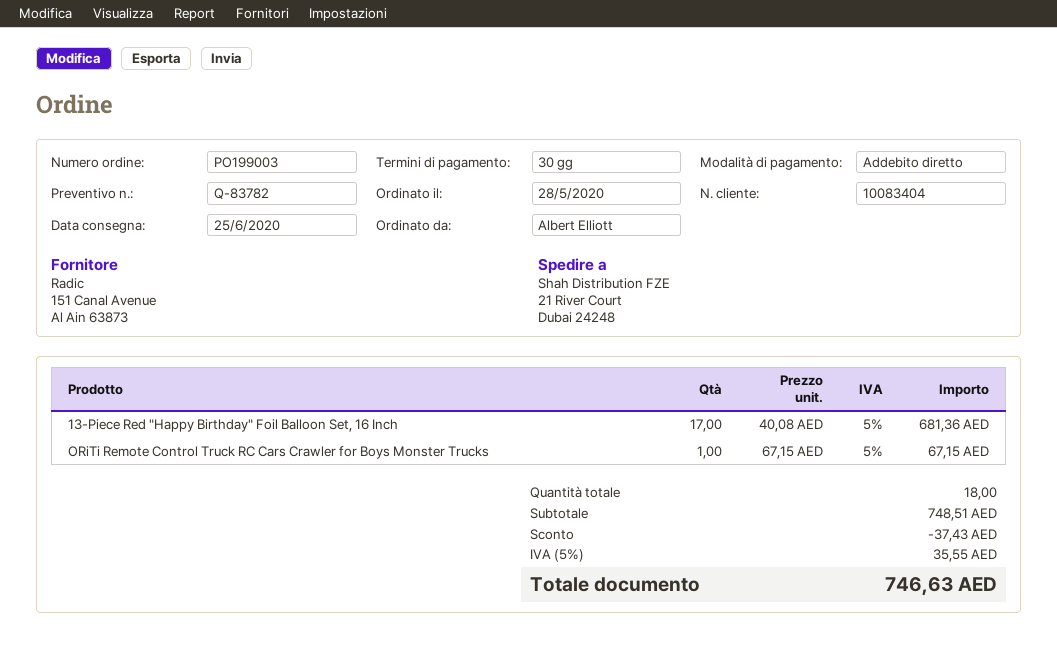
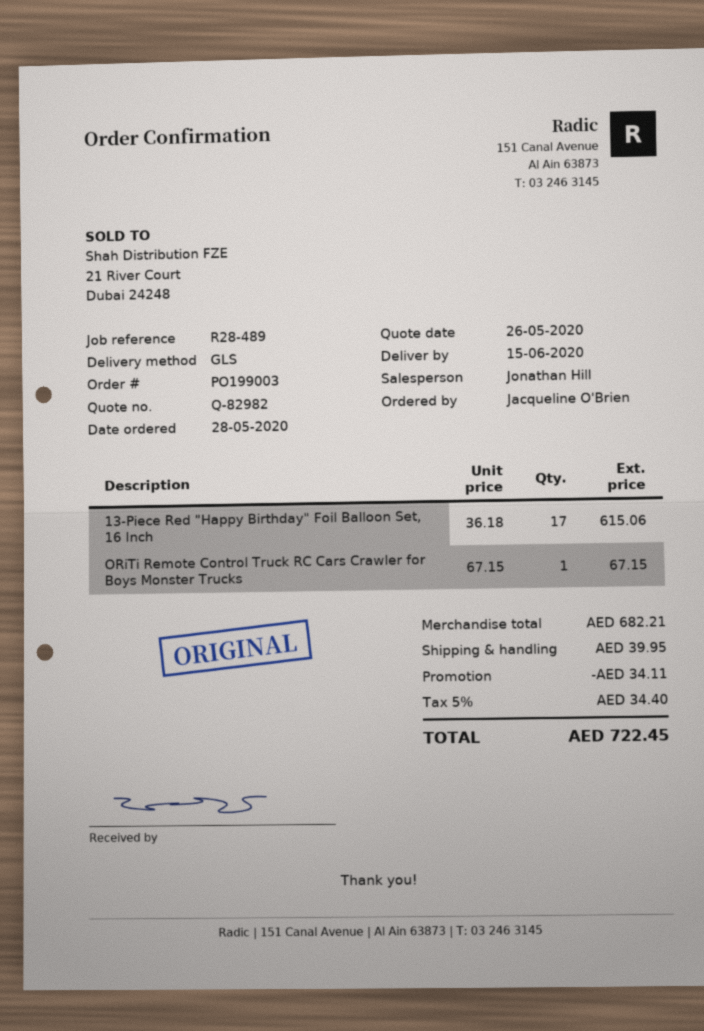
quote number: Q-83782 -> Q-82982
delivery date: 2020-06-25 -> 2020-06-15
ordered by: Albert Elliott -> Jacqueline O'Brien
13-Piece Red "Happy Birthday" Foil Balloon Set, 16 Inch: 17 x 40.08 = 681.36 -> 17 x 36.18 = 615.06
subtotal: 748.51 -> 682.21
discount: 37.43 -> 34.11
shipping: none -> 39.95
tax: 5% = 35.55 -> 5% = 34.40
total: 746.63 -> 722.45

